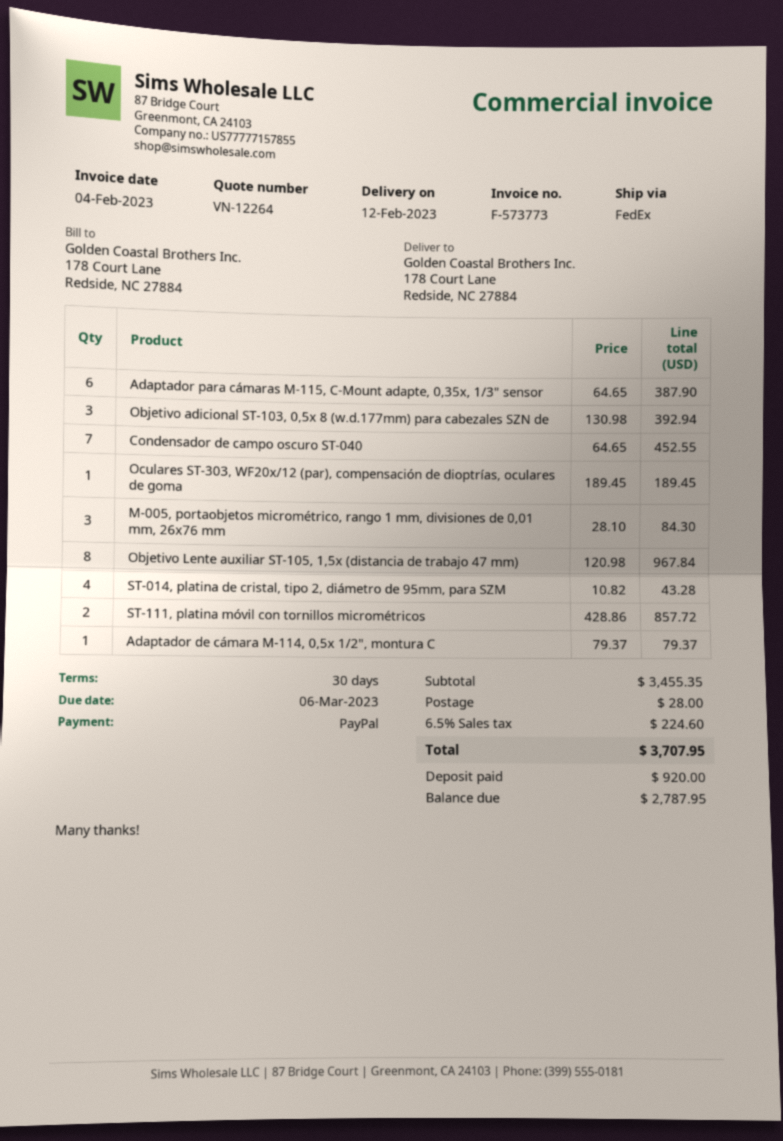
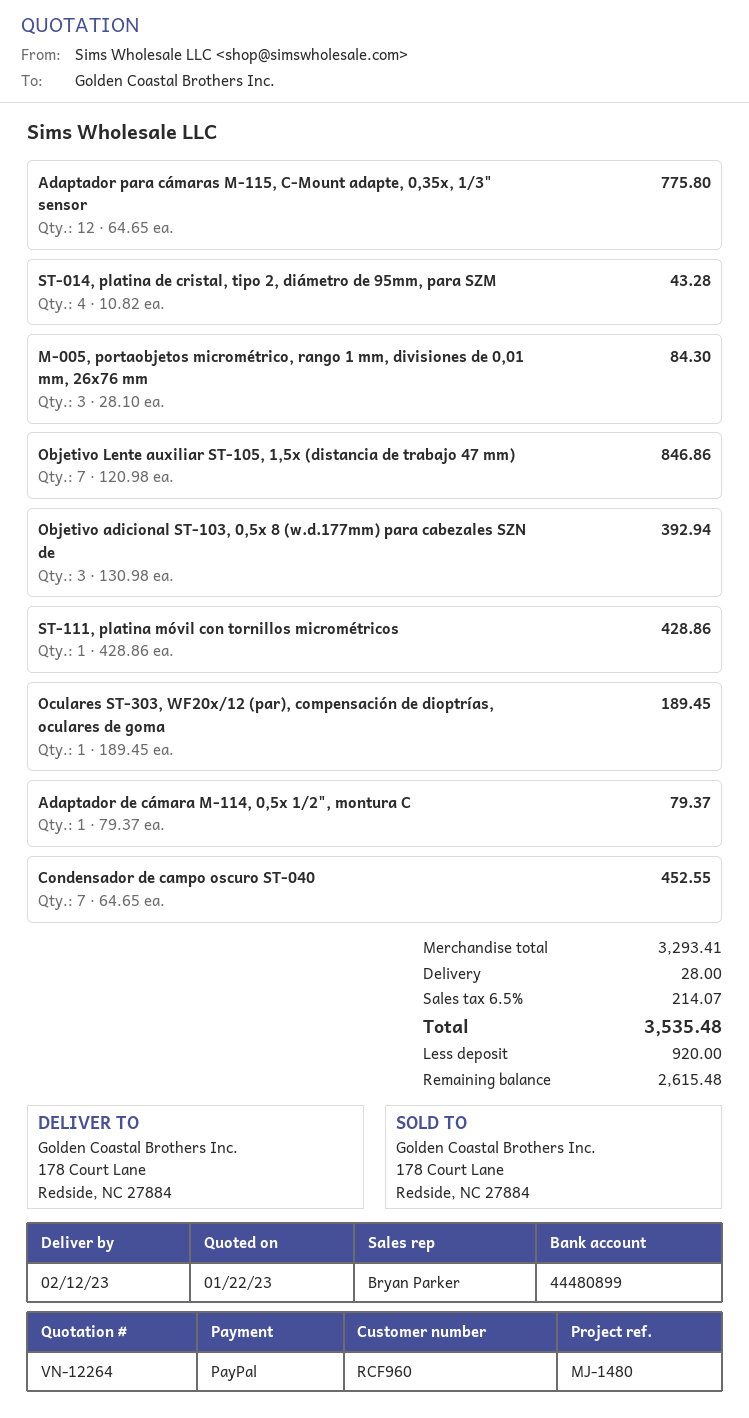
Adaptador para cámaras M-115, C-Mount adapte, 0,35x, 1/3" sensor: 6 x 64.65 = 387.90 -> 12 x 64.65 = 775.80
Objetivo Lente auxiliar ST-105, 1,5x (distancia de trabajo 47 mm): 8 x 120.98 = 967.84 -> 7 x 120.98 = 846.86
ST-111, platina móvil con tornillos micrométricos: 2 x 428.86 = 857.72 -> 1 x 428.86 = 428.86
subtotal: 3455.35 -> 3293.41
tax: 6.5% = 224.60 -> 6.5% = 214.07
total: 3707.95 -> 3535.48
balance: 2787.95 -> 2615.48

